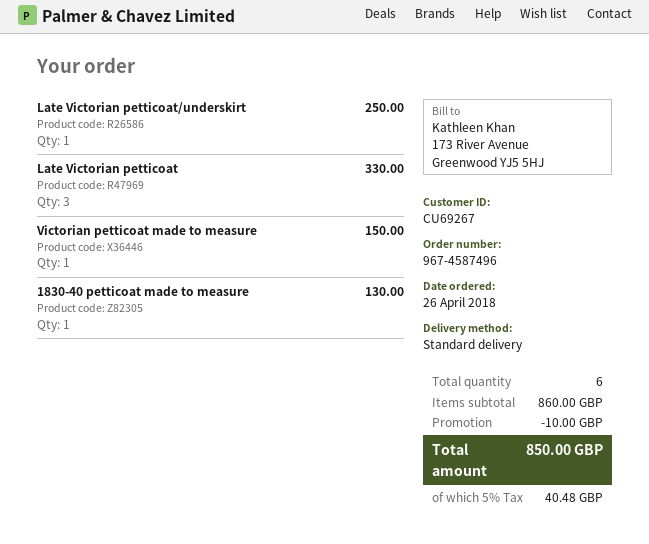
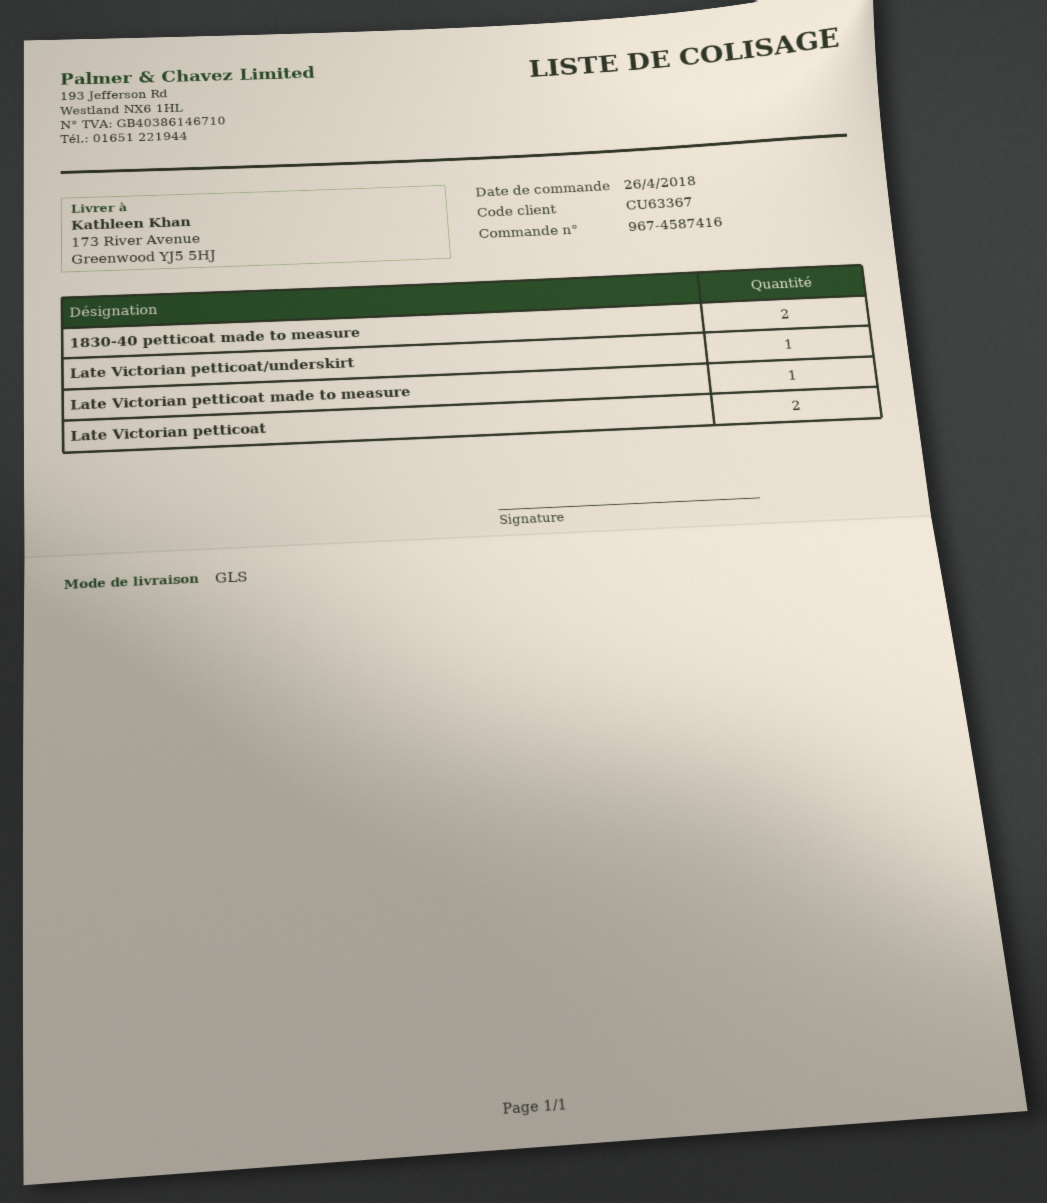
order number: 967-4587496 -> 967-4587416
customer number: CU69267 -> CU63367
shipping method: standard -> GLS
Late Victorian petticoat: 3 -> 2
Victorian petticoat made to measure: 1 -> none
1830-40 petticoat made to measure: 1 -> 2
Late Victorian petticoat made to measure: none -> 1

